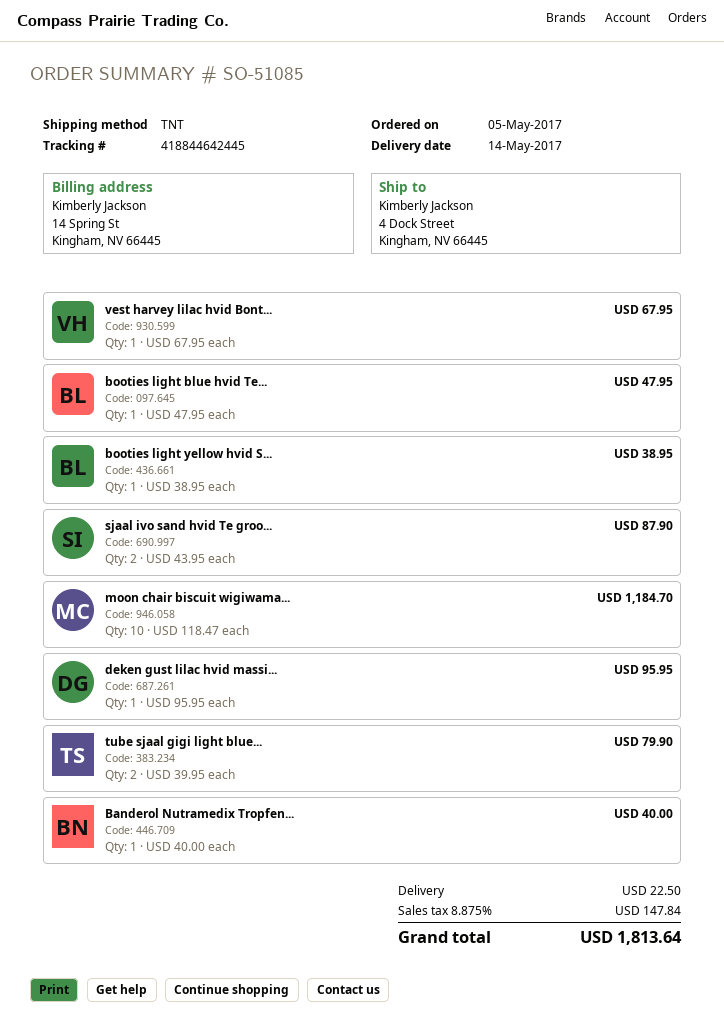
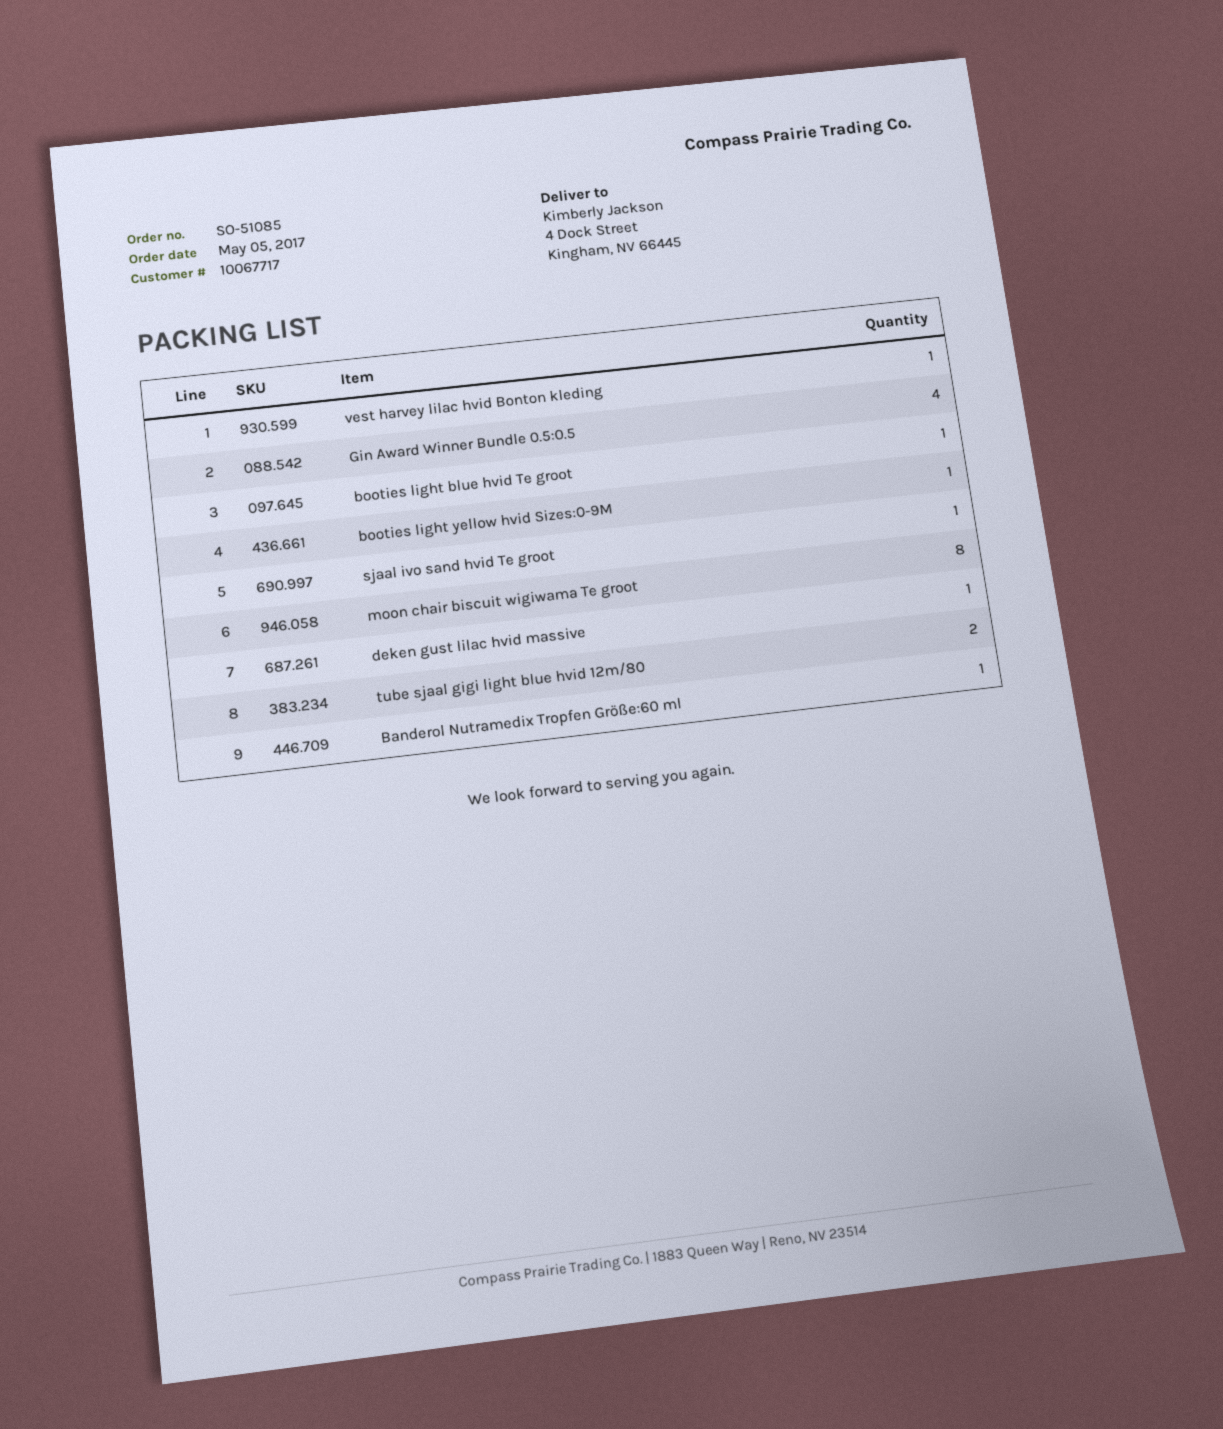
sjaal ivo sand hvid Te groo...: 2 -> 1
moon chair biscuit wigiwama...: 10 -> 8
Gin Award Winner Bundle 0.5:0.5: none -> 4

